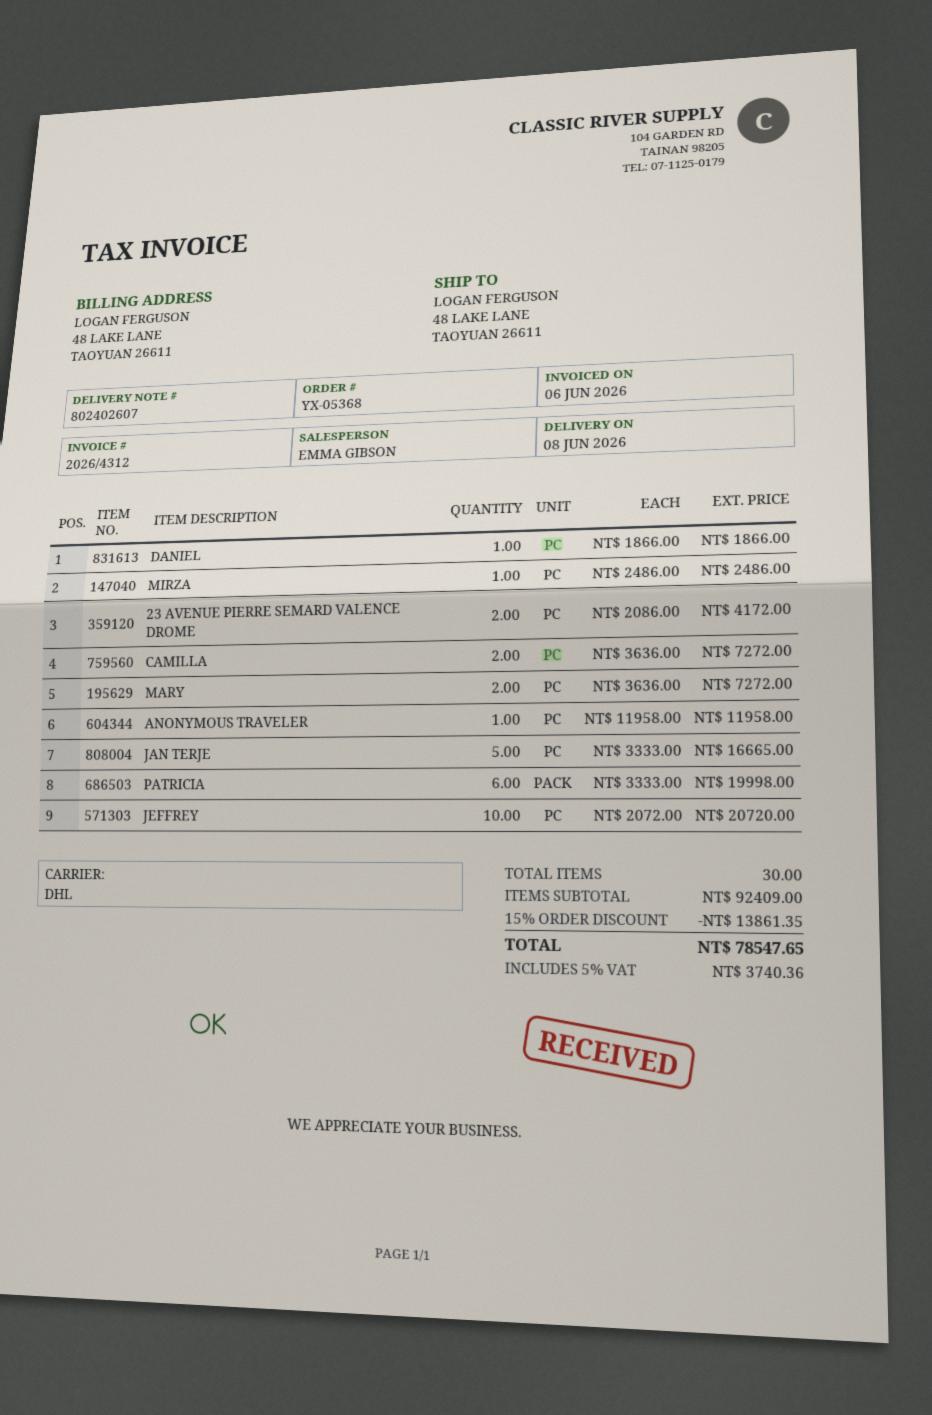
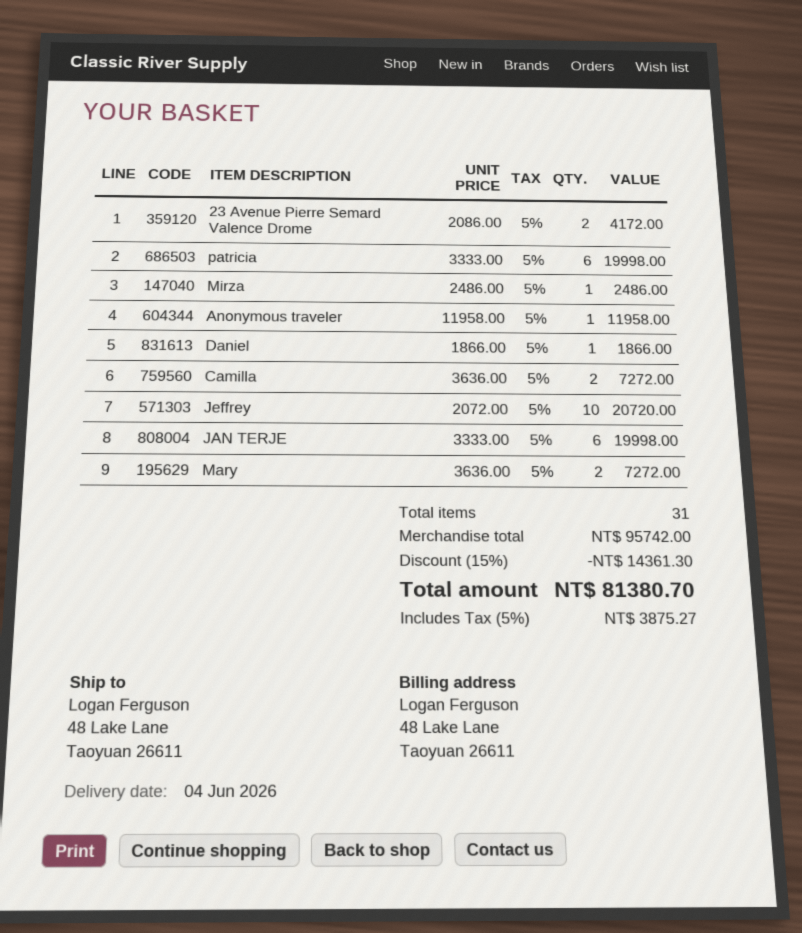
delivery date: 2026-06-08 -> 2026-06-04
JAN TERJE: 5 x 3333.00 = 16665.00 -> 6 x 3333.00 = 19998.00
total quantity: 30 -> 31
subtotal: 92409.00 -> 95742.00
discount: 15% = 13861.35 -> 15% = 14361.30
tax: 5% = 3740.36 -> 5% = 3875.27
total: 78547.65 -> 81380.70

